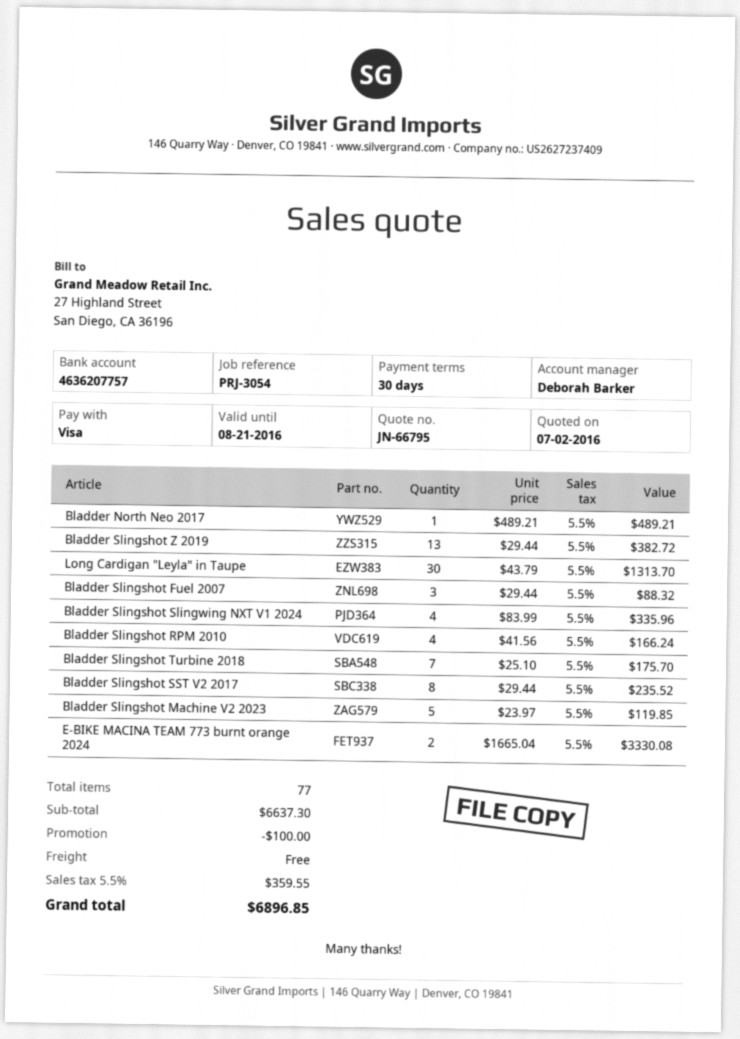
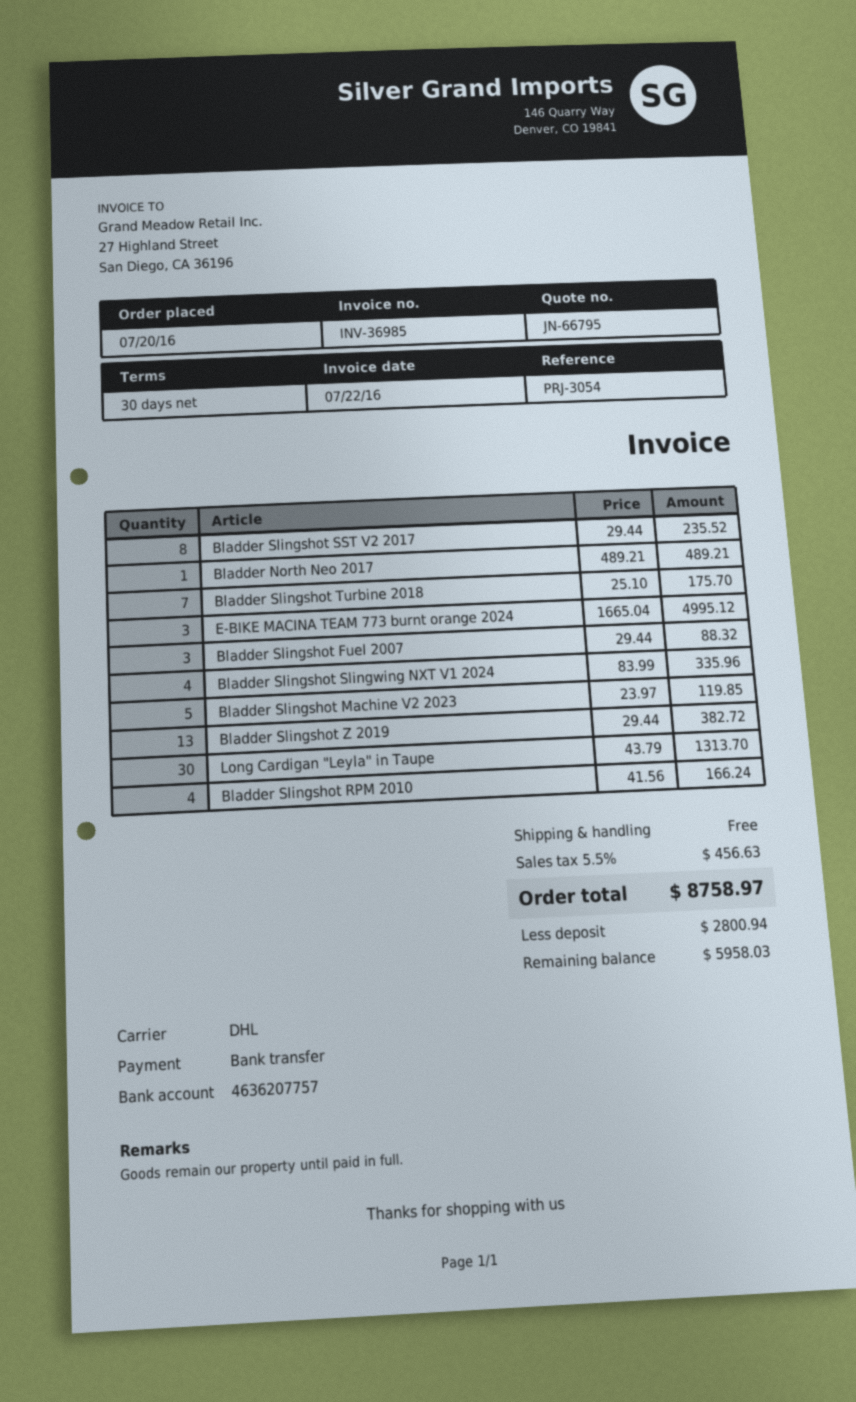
payment method: Visa -> bank transfer
E-BIKE MACINA TEAM 773 burnt orange 2024: 2 x 1665.04 = 3330.08 -> 3 x 1665.04 = 4995.12
discount: 100.00 -> none
tax: 5.5% = 359.55 -> 5.5% = 456.63
total: 6896.85 -> 8758.97

